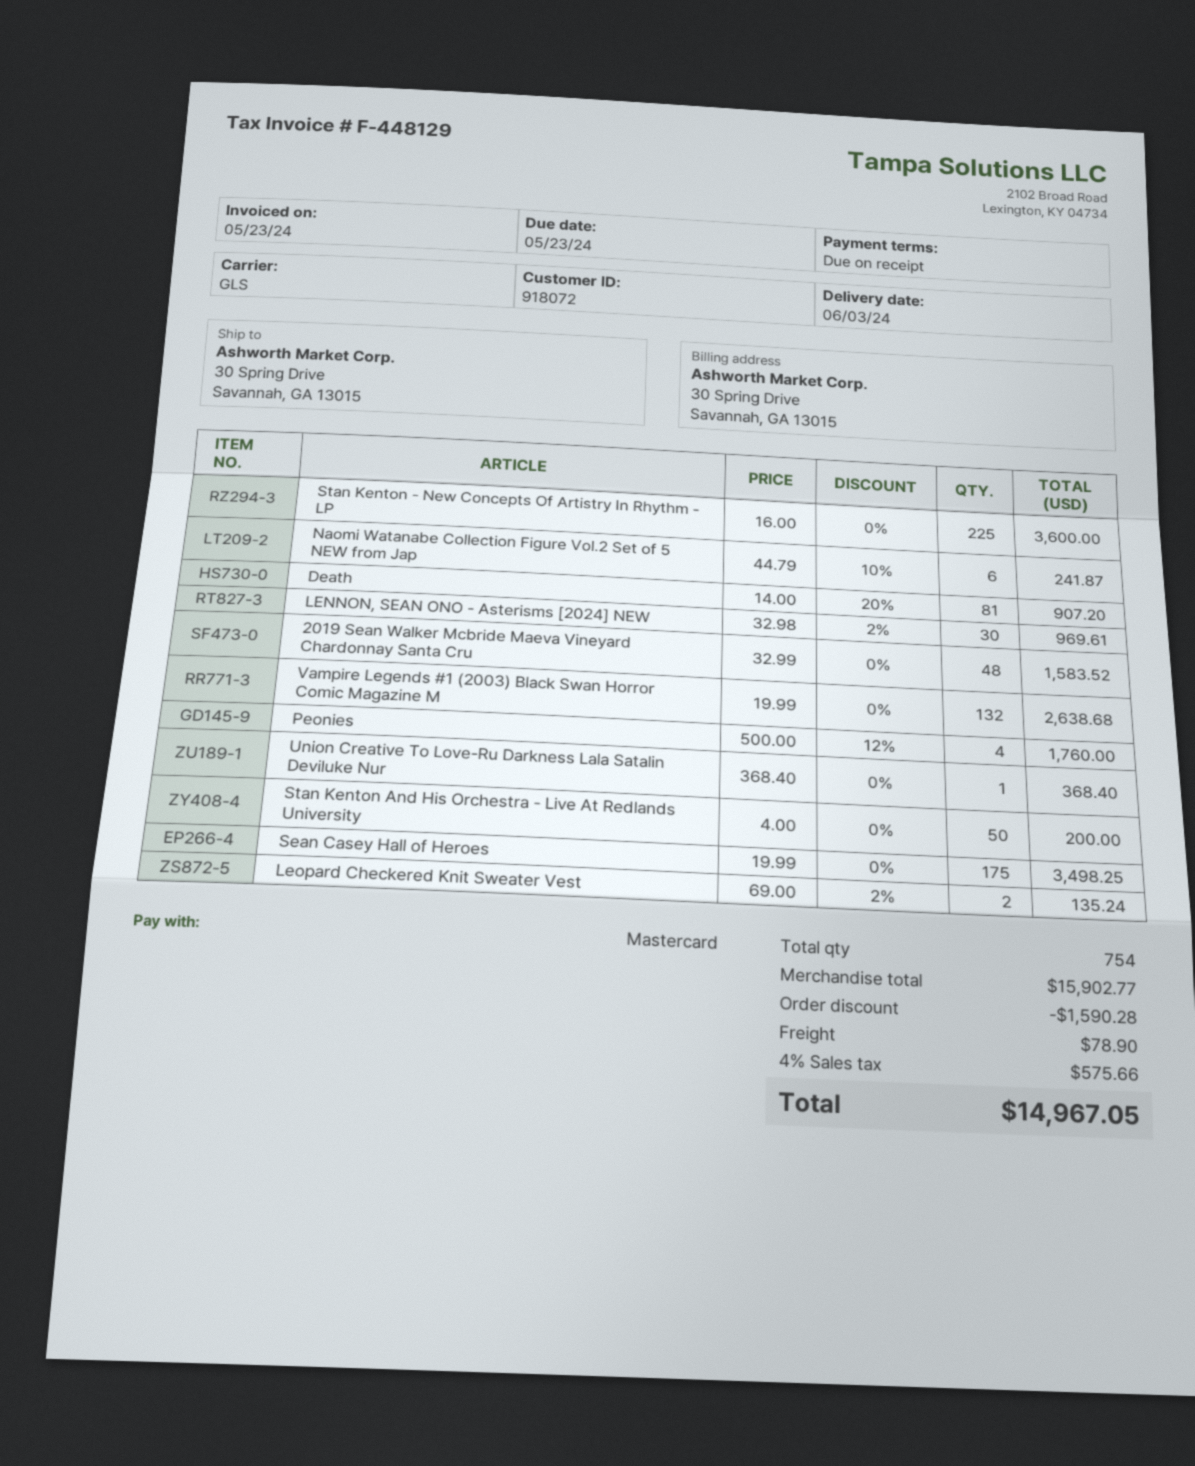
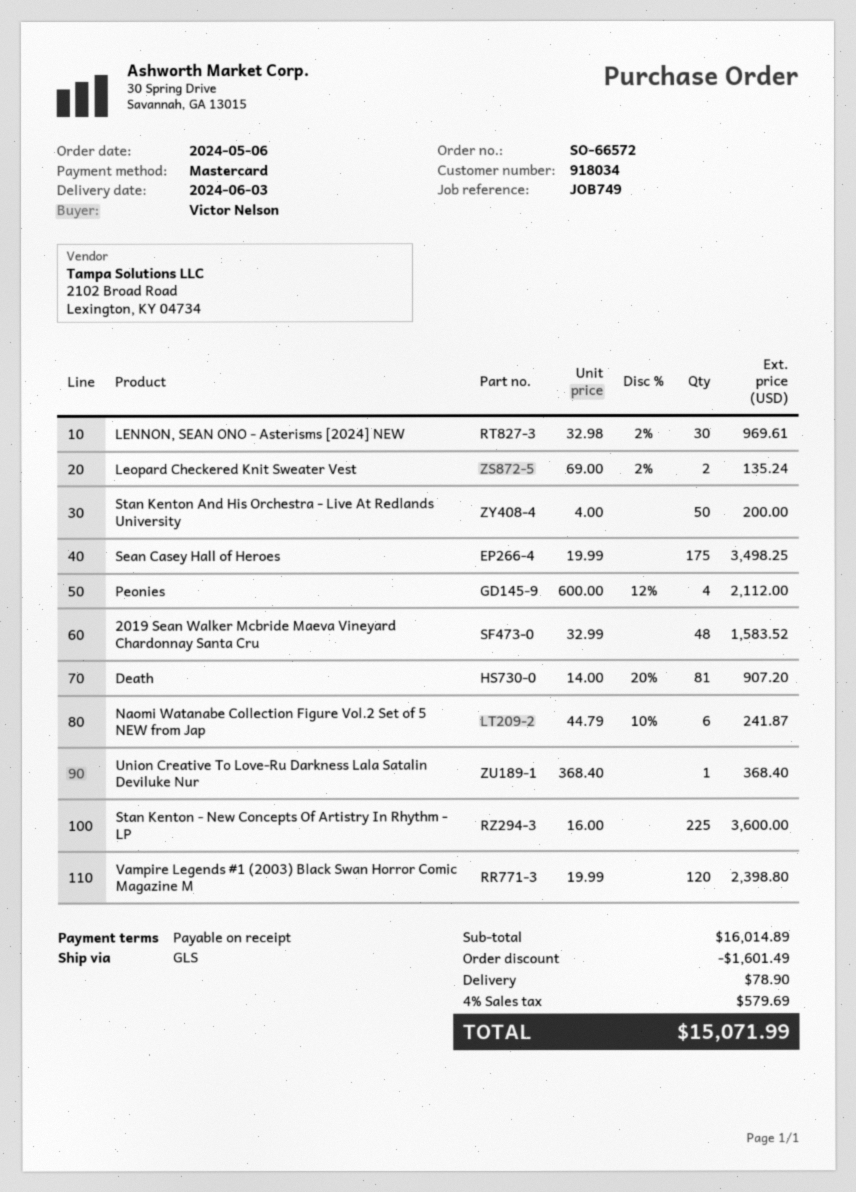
customer number: 918072 -> 918034
Vampire Legends #1 (2003) Black Swan Horror Comic Magazine M: 132 x 19.99 = 2638.68 -> 120 x 19.99 = 2398.80
Peonies: 4 x 500.00 - 12% = 1760.00 -> 4 x 600.00 - 12% = 2112.00
subtotal: 15902.77 -> 16014.89
discount: 1590.28 -> 1601.49
tax: 4% = 575.66 -> 4% = 579.69
total: 14967.05 -> 15071.99

